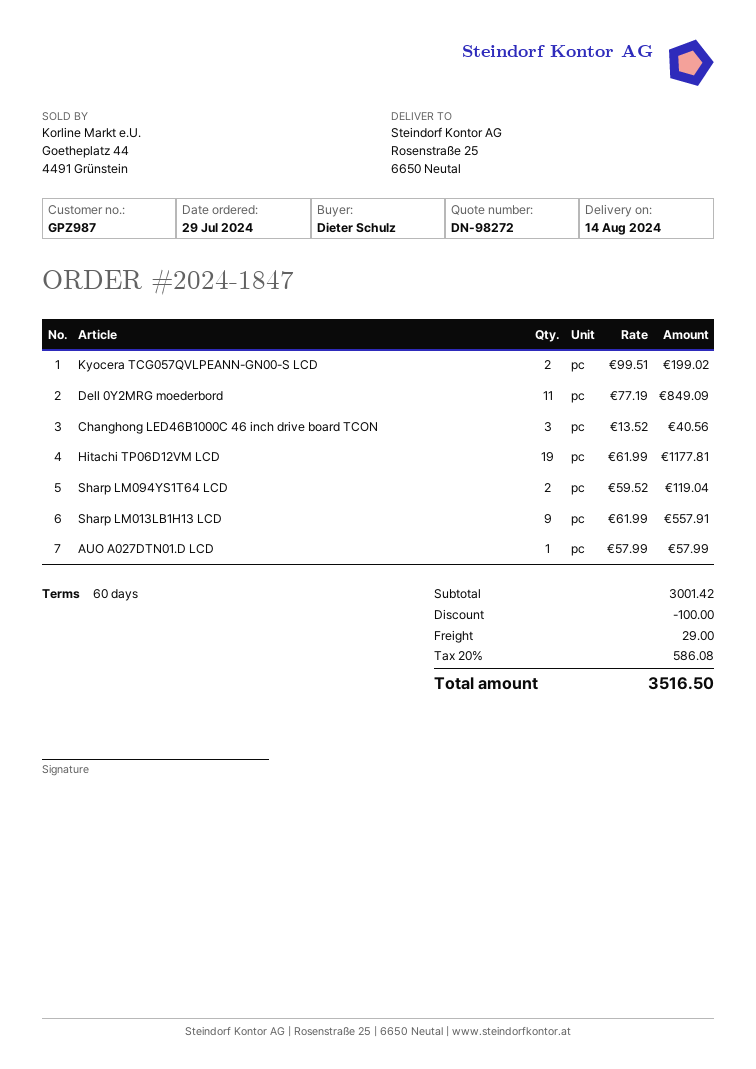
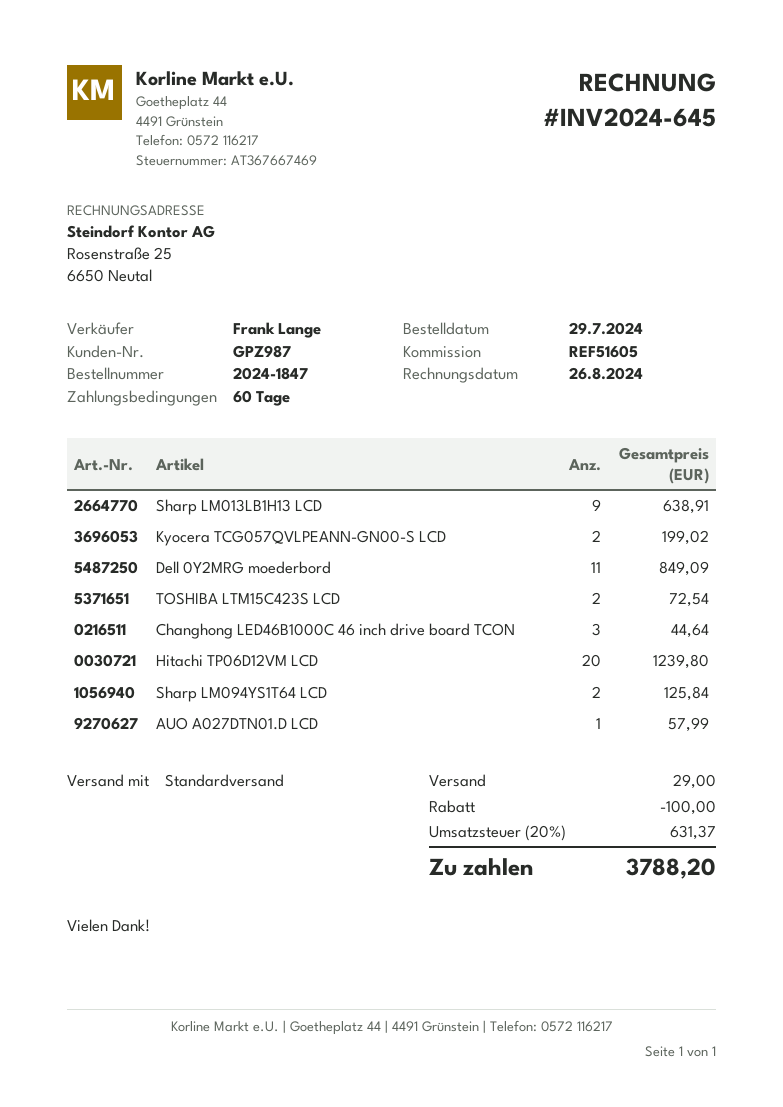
Changhong LED46B1000C 46 inch drive board TCON: 3 for 40.56 -> 3 for 44.64
Hitachi TP06D12VM LCD: 19 for 1177.81 -> 20 for 1239.80
Sharp LM094YS1T64 LCD: 2 for 119.04 -> 2 for 125.84
Sharp LM013LB1H13 LCD: 9 for 557.91 -> 9 for 638.91
TOSHIBA LTM15C423S LCD: none -> 2 for 72.54
tax: 20% = 586.08 -> 20% = 631.37
total: 3516.50 -> 3788.20

